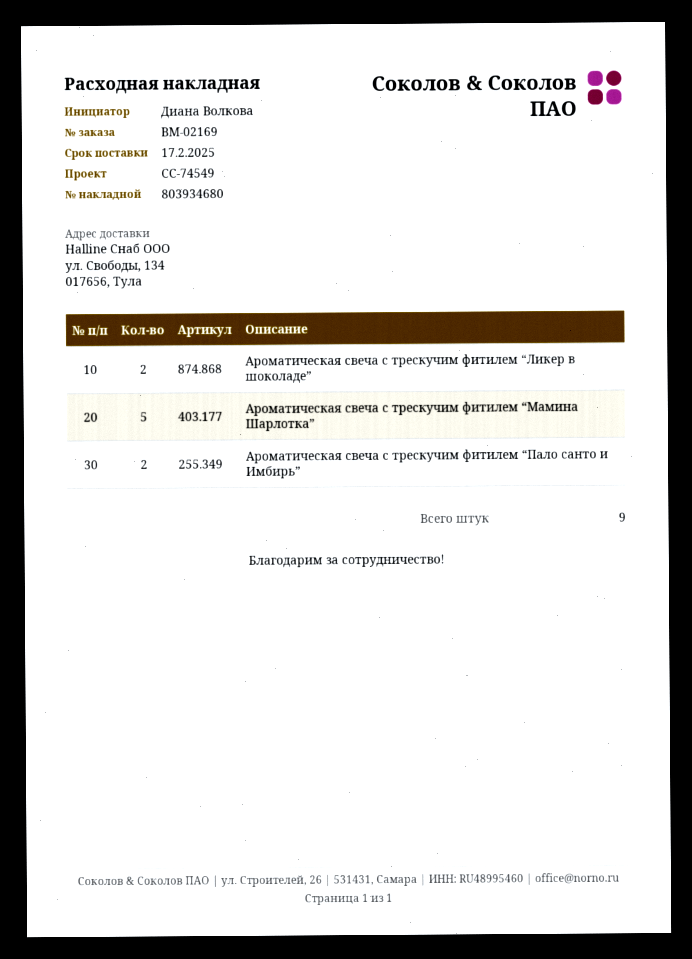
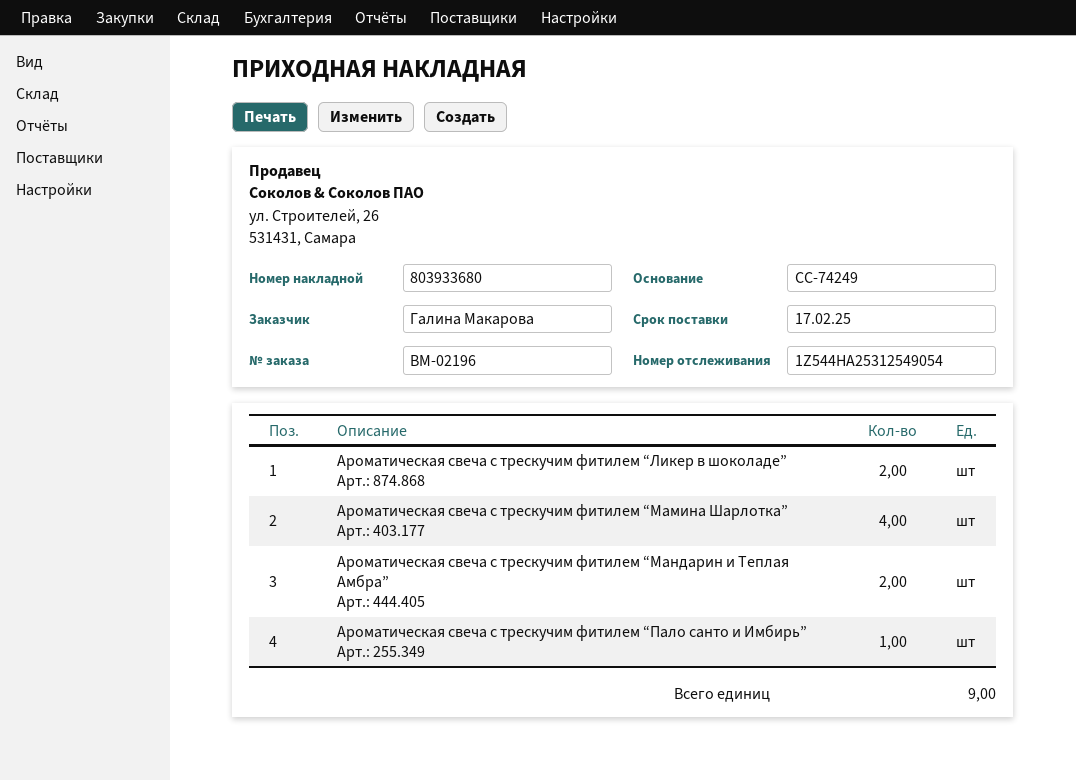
order number: BM-02169 -> BM-02196
delivery note number: 803934680 -> 803933680
reference: CC-74549 -> CC-74249
ordered by: Диана Волкова -> Галина Макарова
Ароматическая свеча с трескучим фитилем “Мамина Шарлотка”: 5 -> 4
Ароматическая свеча с трескучим фитилем “Пало санто и Имбирь”: 2 -> 1
Ароматическая свеча с трескучим фитилем “Мандарин и Теплая Амбра”: none -> 2

